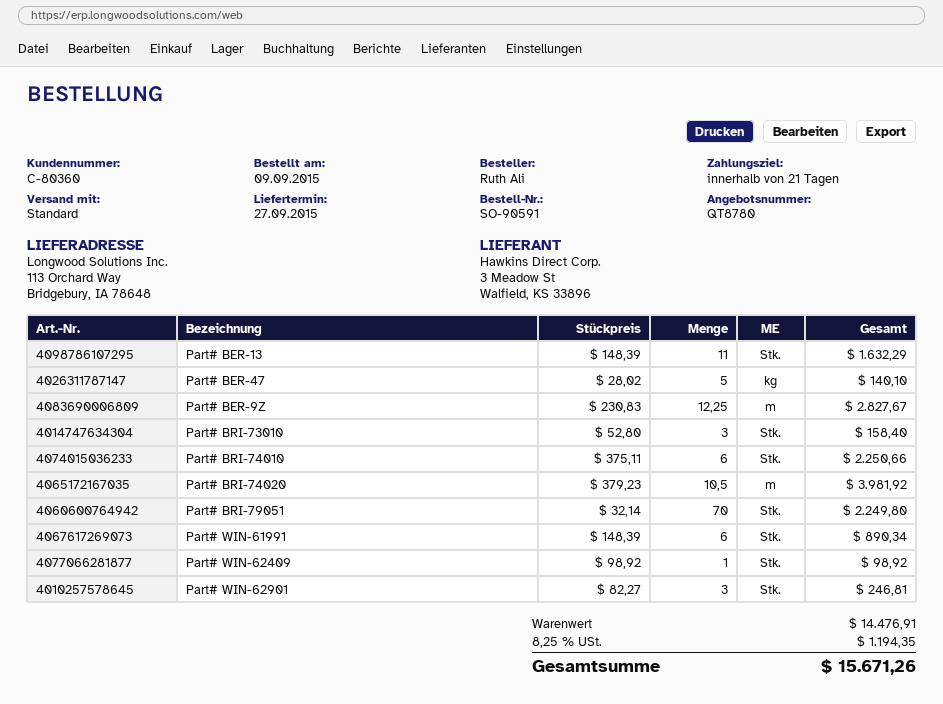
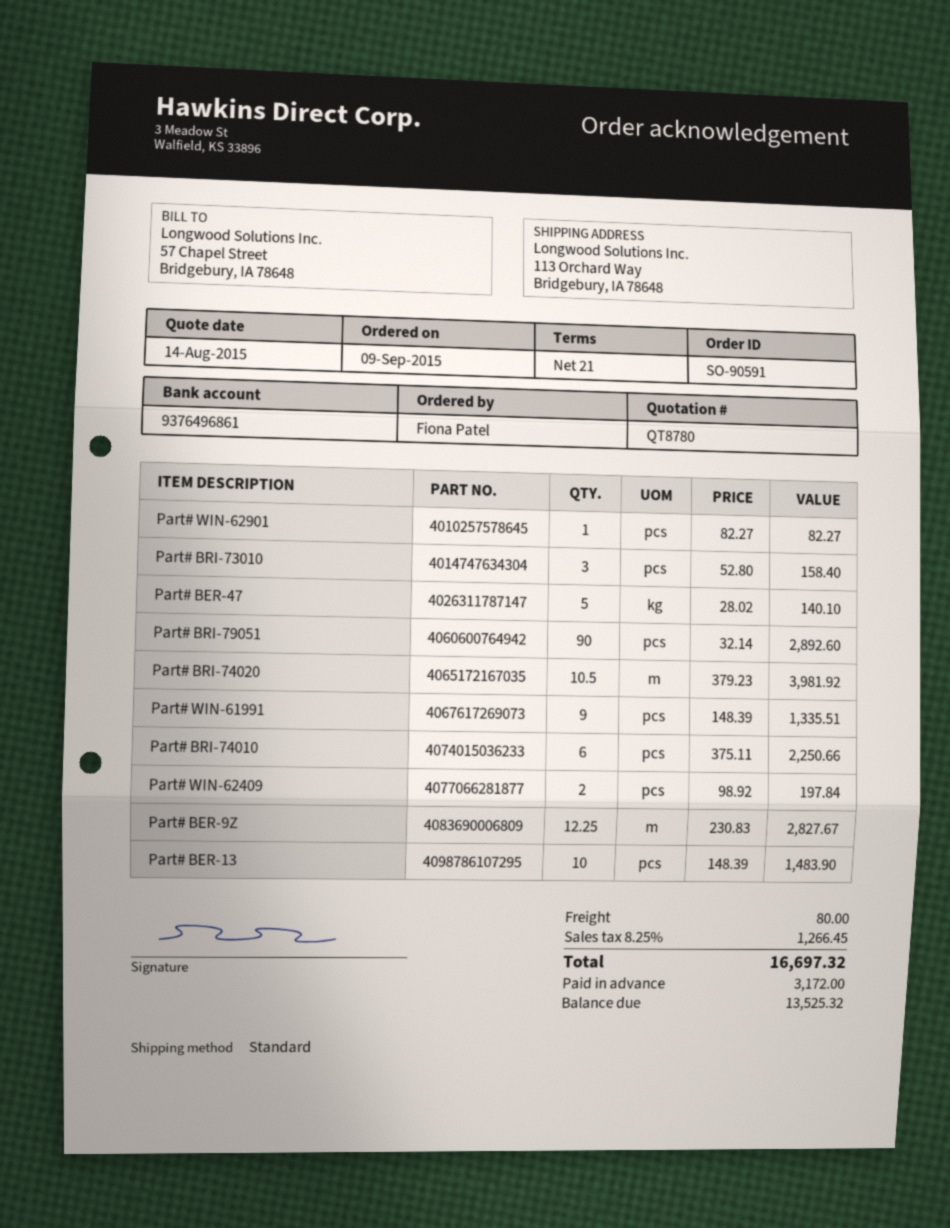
ordered by: Ruth Ali -> Fiona Patel
Part# BER-13: 11 x 148.39 = 1632.29 -> 10 x 148.39 = 1483.90
Part# BRI-79051: 70 x 32.14 = 2249.80 -> 90 x 32.14 = 2892.60
Part# WIN-61991: 6 x 148.39 = 890.34 -> 9 x 148.39 = 1335.51
Part# WIN-62409: 1 x 98.92 = 98.92 -> 2 x 98.92 = 197.84
Part# WIN-62901: 3 x 82.27 = 246.81 -> 1 x 82.27 = 82.27
shipping: none -> 80.00
tax: 8.25% = 1194.35 -> 8.25% = 1266.45
total: 15671.26 -> 16697.32

